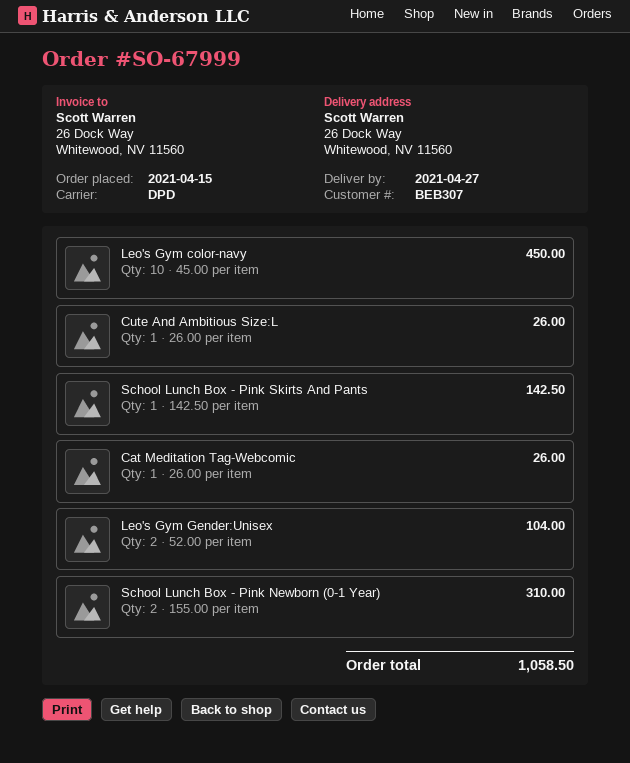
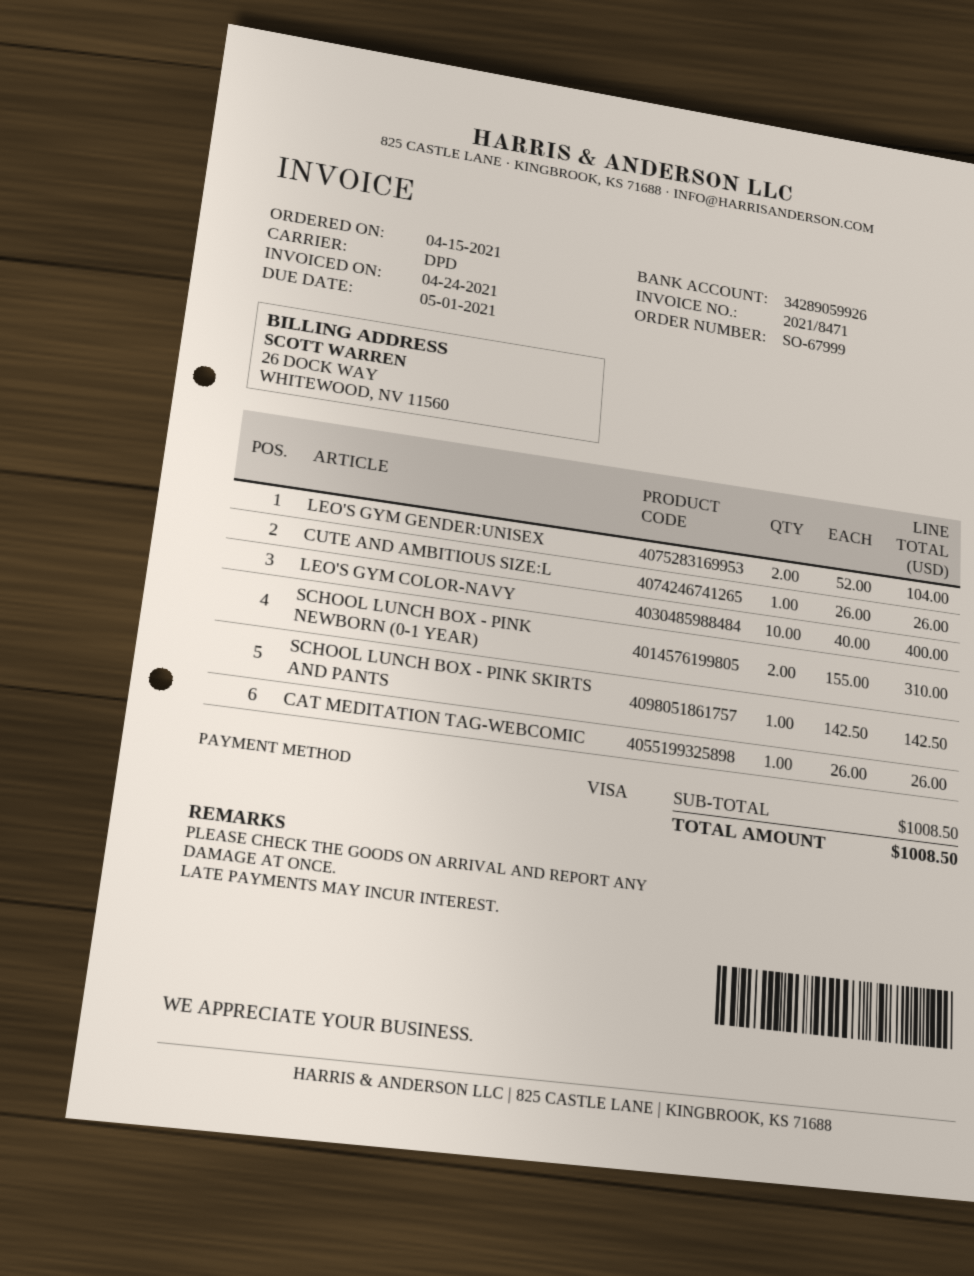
Leo's Gym color-navy: 10 x 45.00 = 450.00 -> 10 x 40.00 = 400.00
total: 1058.50 -> 1008.50

